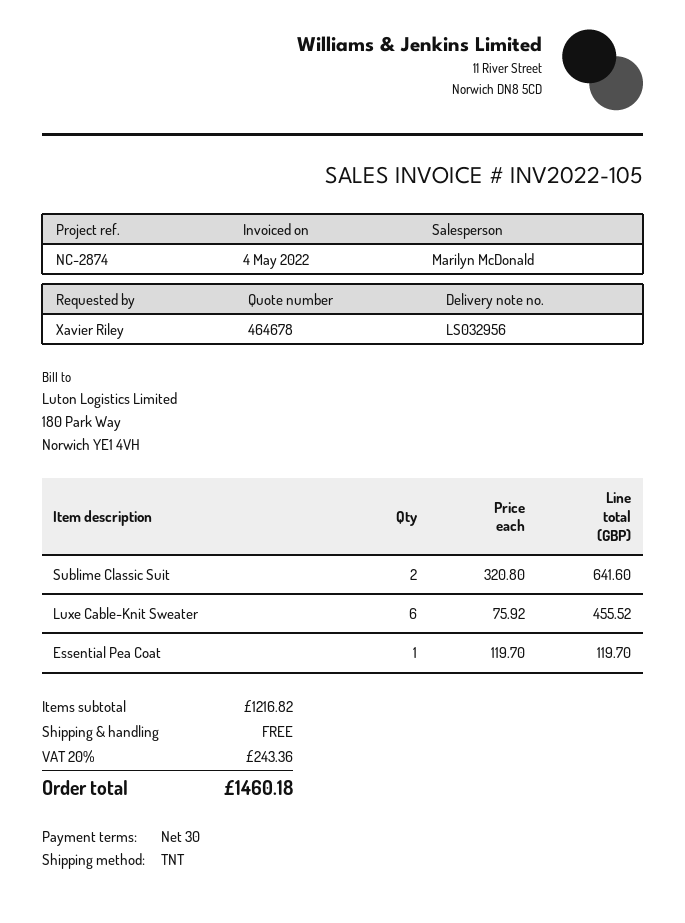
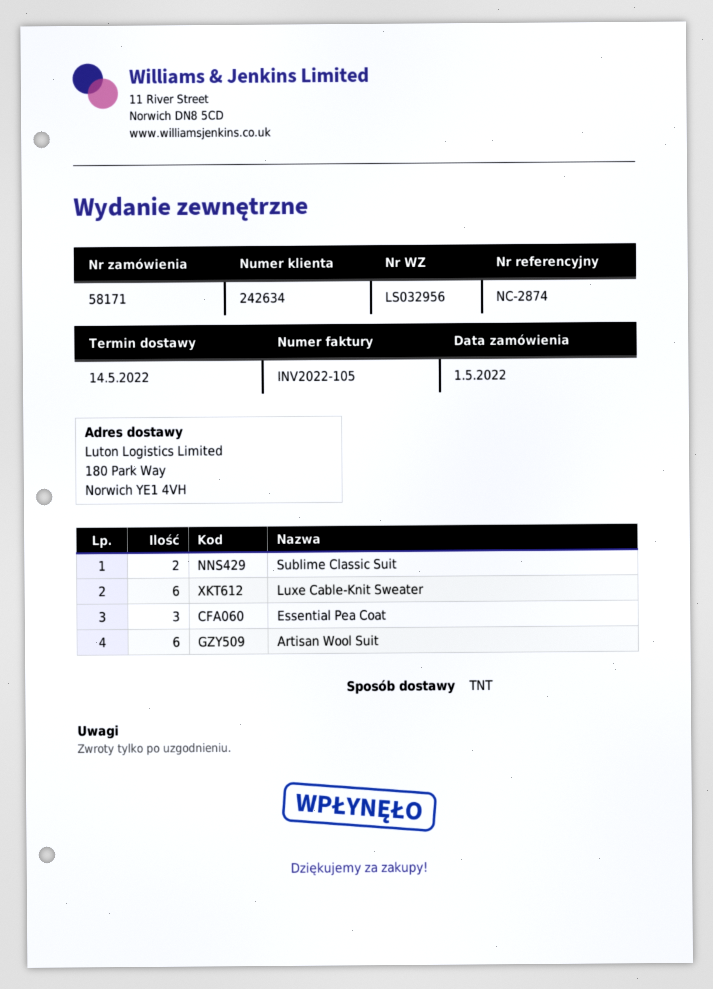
Essential Pea Coat: 1 -> 3
Artisan Wool Suit: none -> 6

